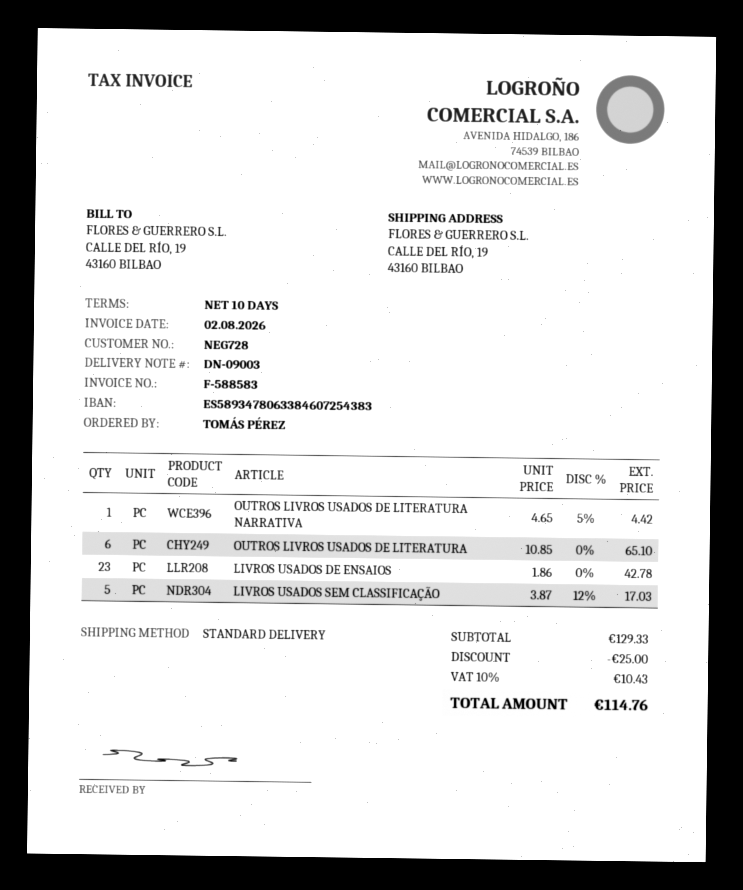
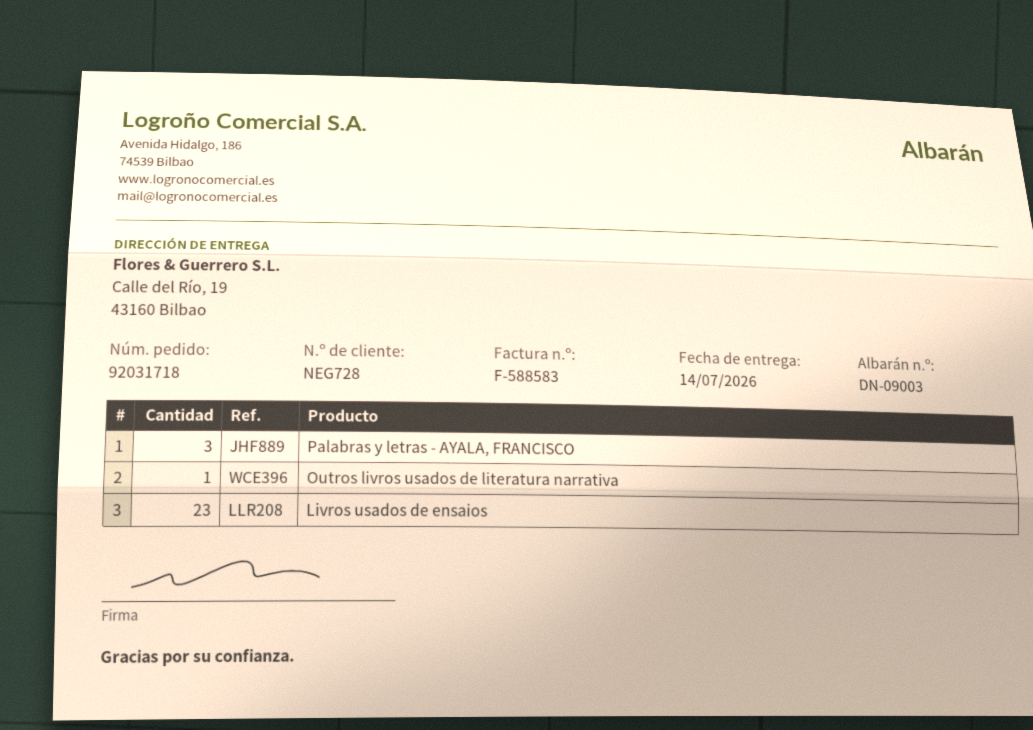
OUTROS LIVROS USADOS DE LITERATURA: 6 -> none
LIVROS USADOS SEM CLASSIFICAÇÃO: 5 -> none
Palabras y letras - AYALA, FRANCISCO: none -> 3

